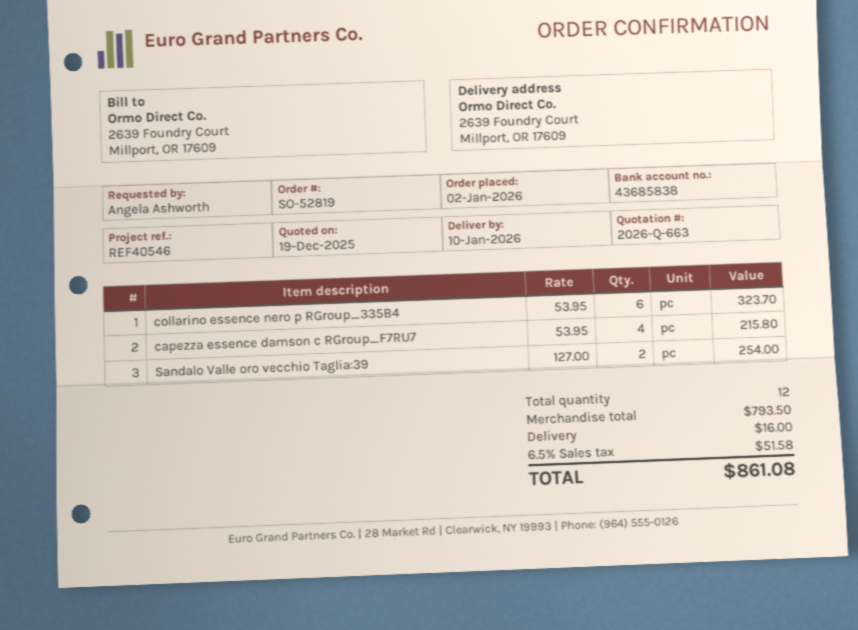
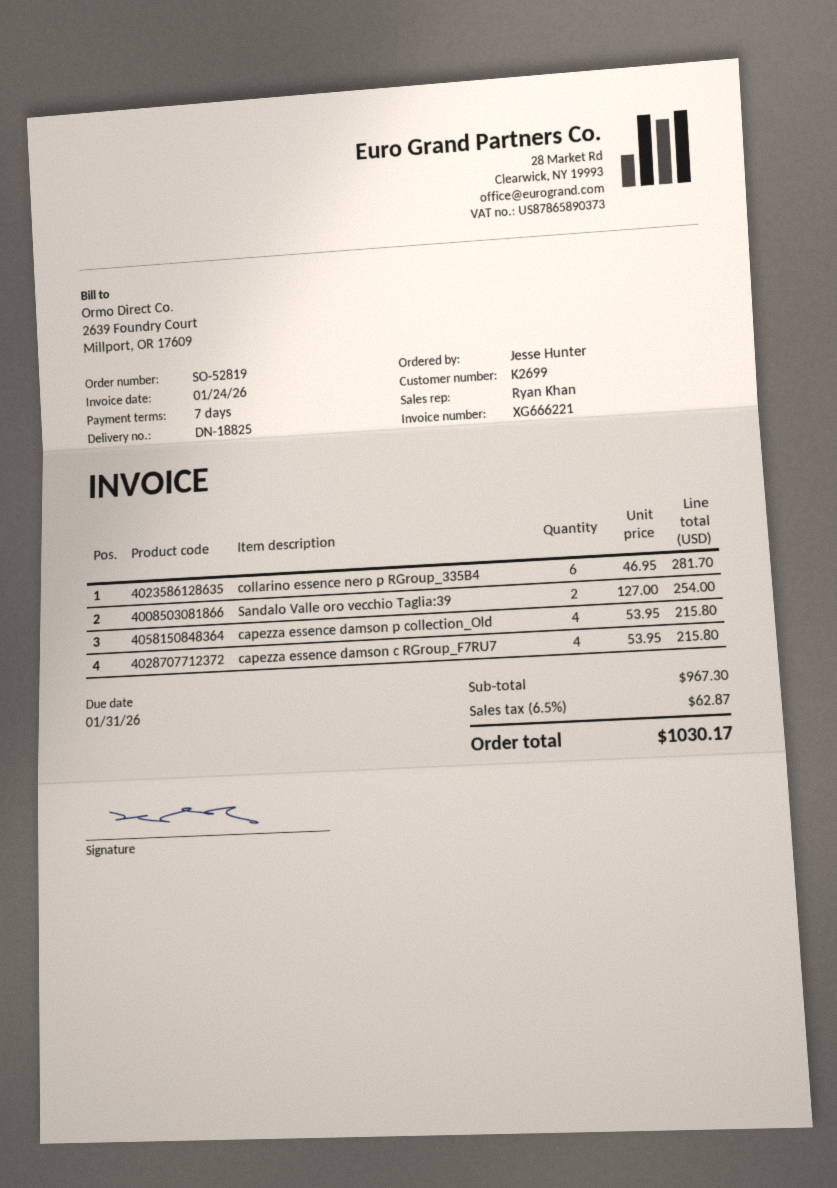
ordered by: Angela Ashworth -> Jesse Hunter
collarino essence nero p RGroup_335B4: 6 x 53.95 = 323.70 -> 6 x 46.95 = 281.70
capezza essence damson p collection_Old: none -> 4 x 53.95 = 215.80
subtotal: 793.50 -> 967.30
shipping: 16.00 -> none
tax: 6.5% = 51.58 -> 6.5% = 62.87
total: 861.08 -> 1030.17

